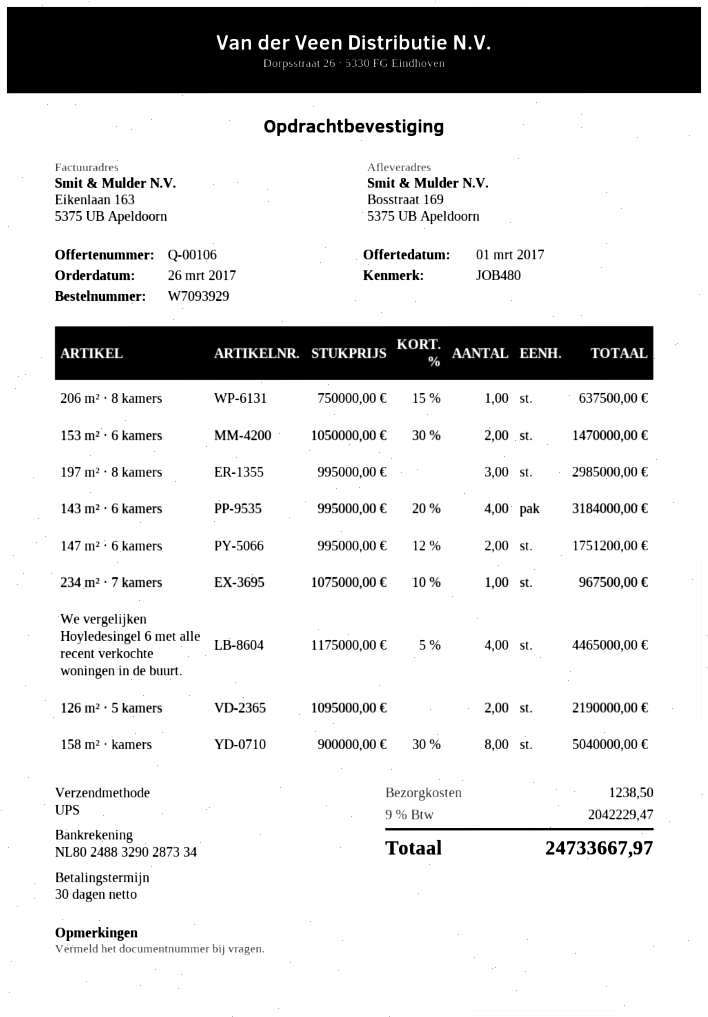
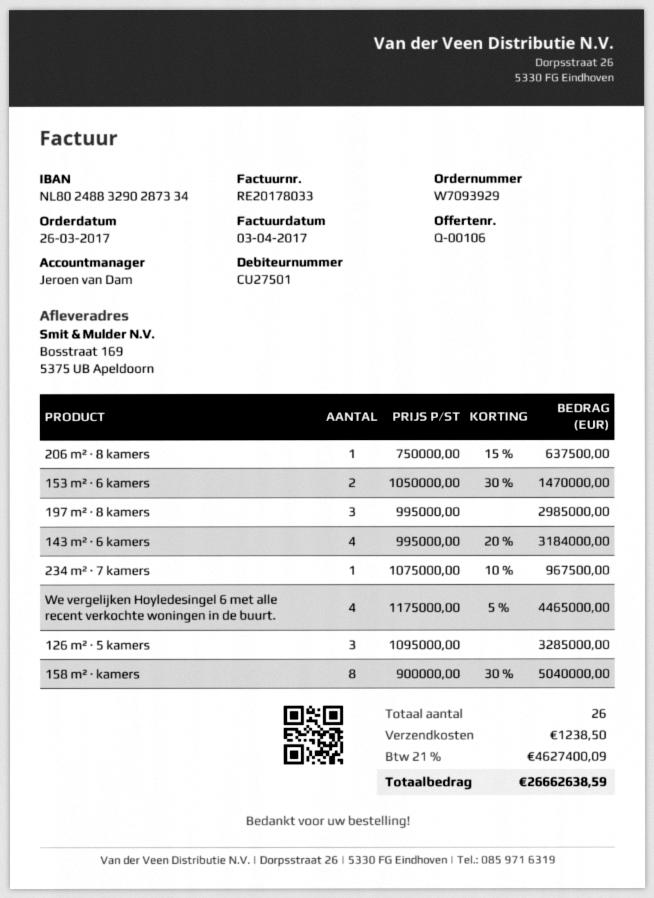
147 m² · 6 kamers: 2 x 995000.00 - 12% = 1751200.00 -> none
126 m² · 5 kamers: 2 x 1095000.00 = 2190000.00 -> 3 x 1095000.00 = 3285000.00
tax: 9% = 2042229.47 -> 21% = 4627400.09
total: 24733667.97 -> 26662638.59

